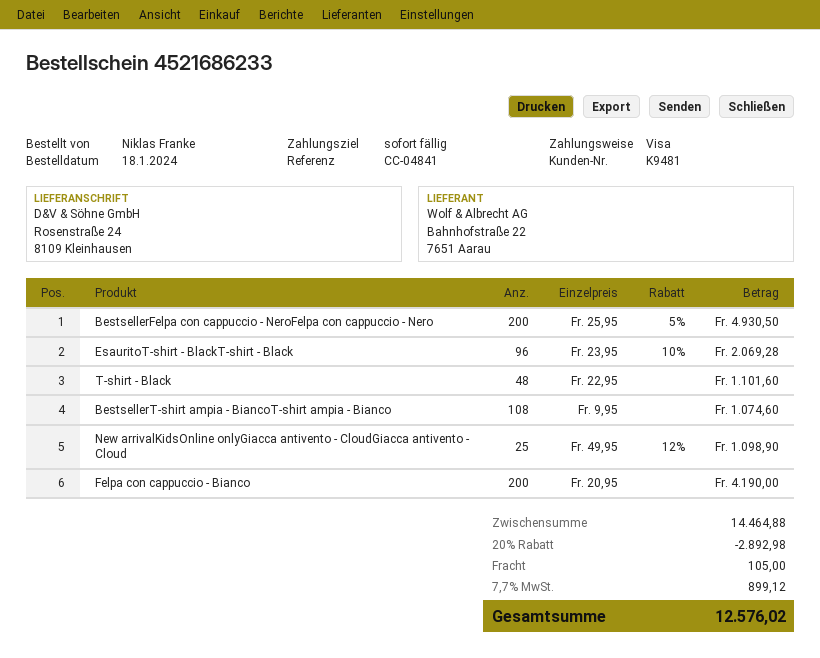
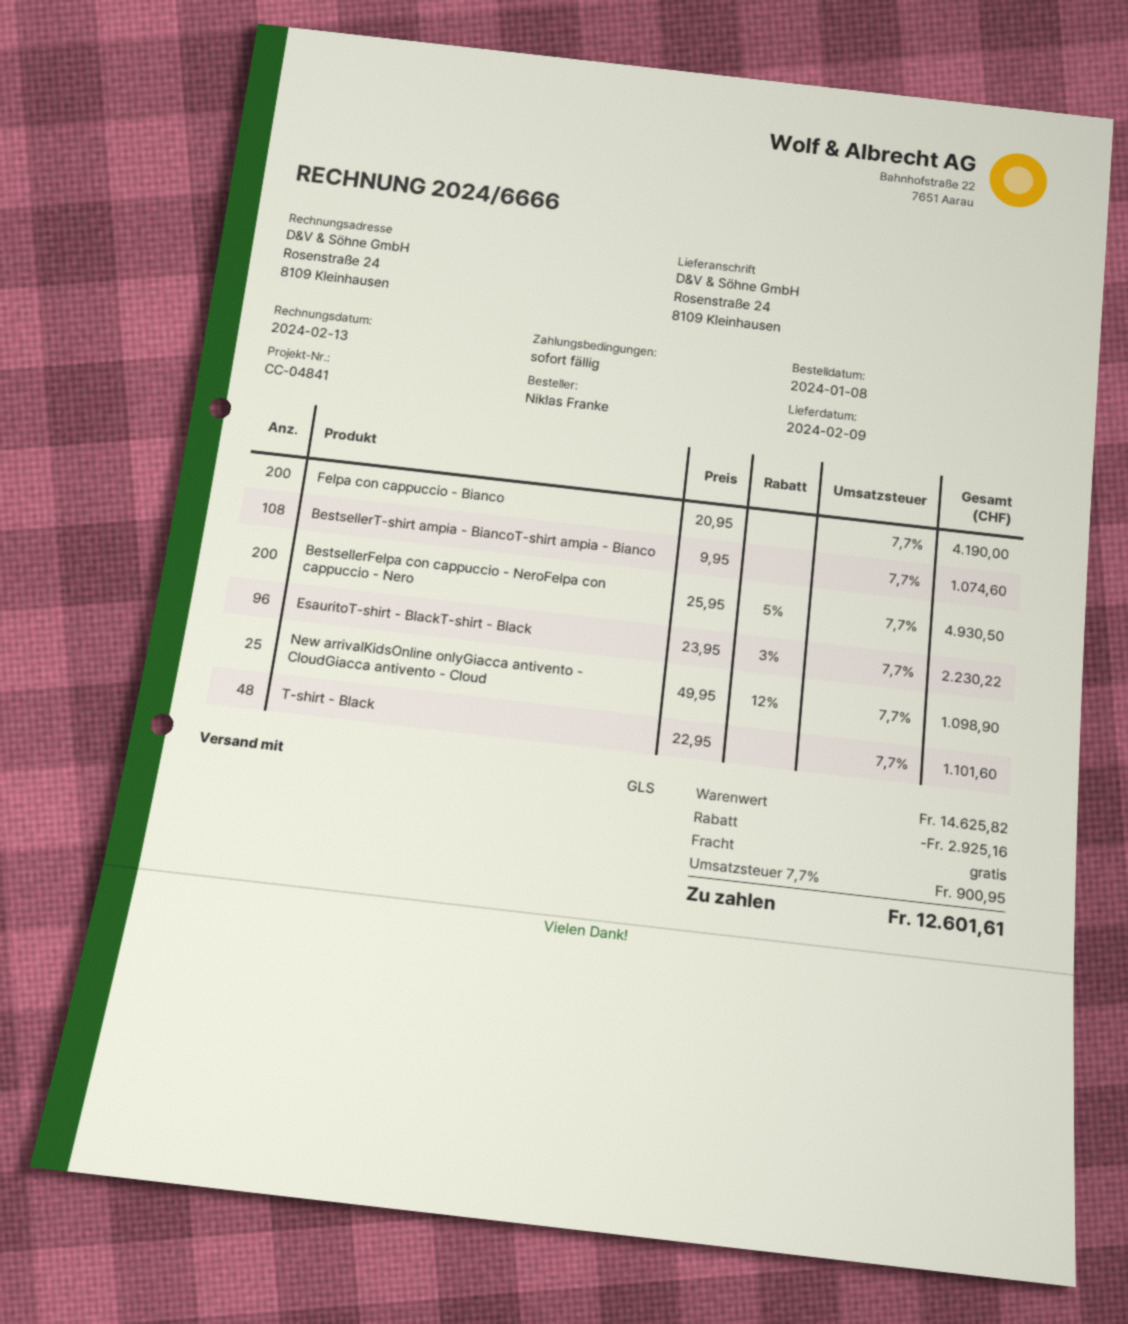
order date: 2024-01-18 -> 2024-01-08
EsauritoT-shirt - BlackT-shirt - Black: 96 x 23.95 - 10% = 2069.28 -> 96 x 23.95 - 3% = 2230.22
subtotal: 14464.88 -> 14625.82
discount: 2892.98 -> 2925.16
shipping: 105.00 -> 0.00
tax: 7.7% = 899.12 -> 7.7% = 900.95
total: 12576.02 -> 12601.61

